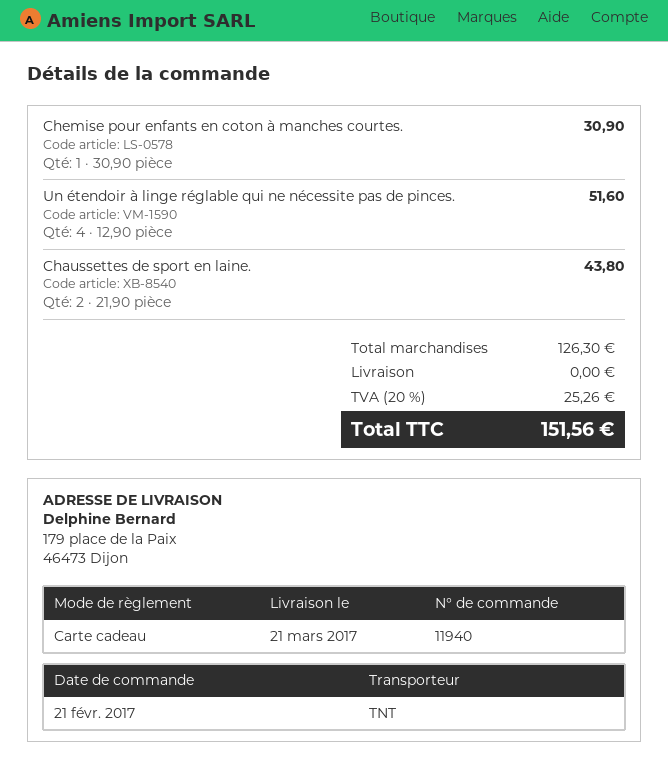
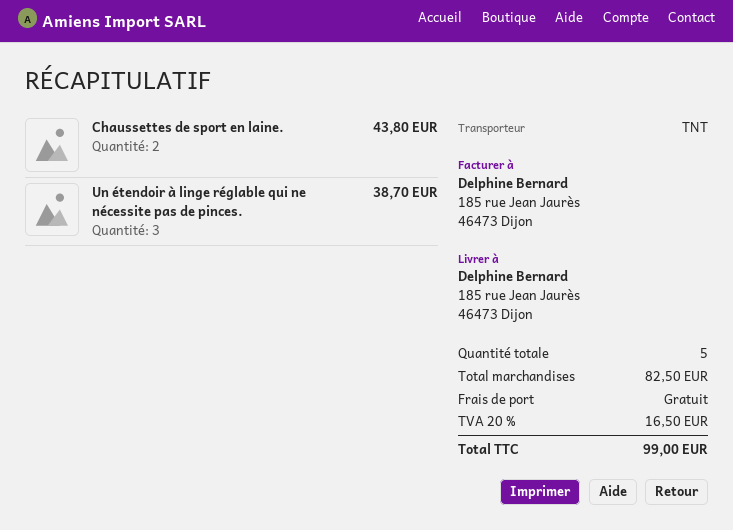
ship to: 179 place de la Paix, 46473 Dijon -> 185 rue Jean Jaurès, 46473 Dijon
Chemise pour enfants en coton à manches courtes.: 1 for 30.90 -> none
Un étendoir à linge réglable qui ne nécessite pas de pinces.: 4 for 51.60 -> 3 for 38.70
subtotal: 126.30 -> 82.50
tax: 20% = 25.26 -> 20% = 16.50
total: 151.56 -> 99.00

